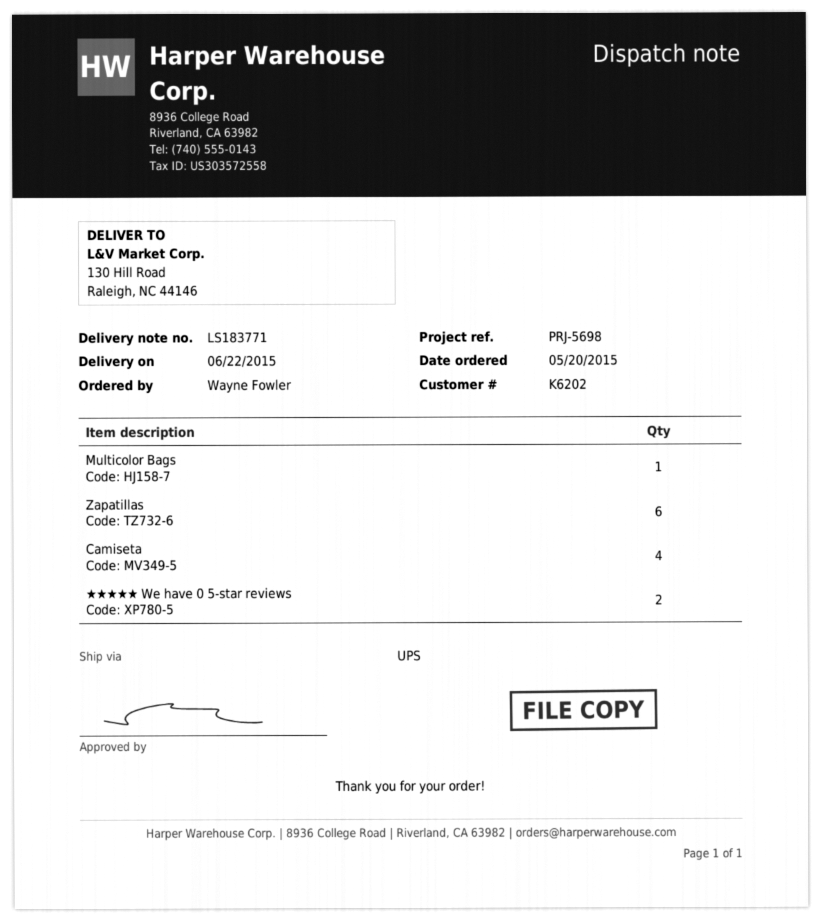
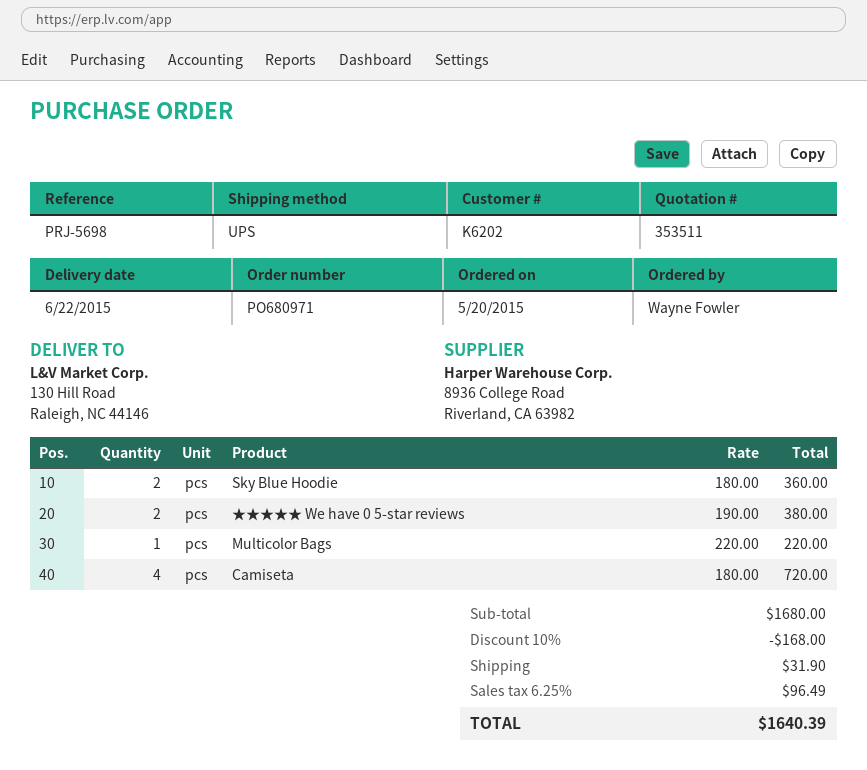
Zapatillas: 6 -> none
Sky Blue Hoodie: none -> 2

